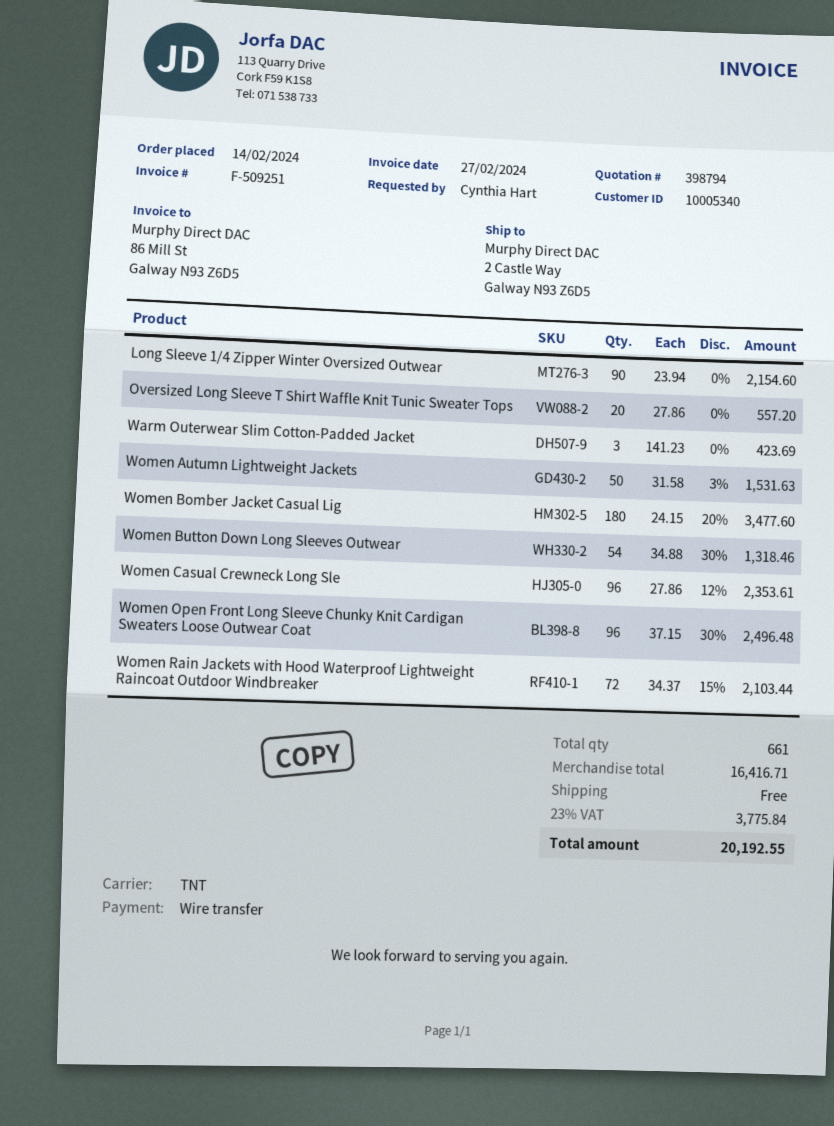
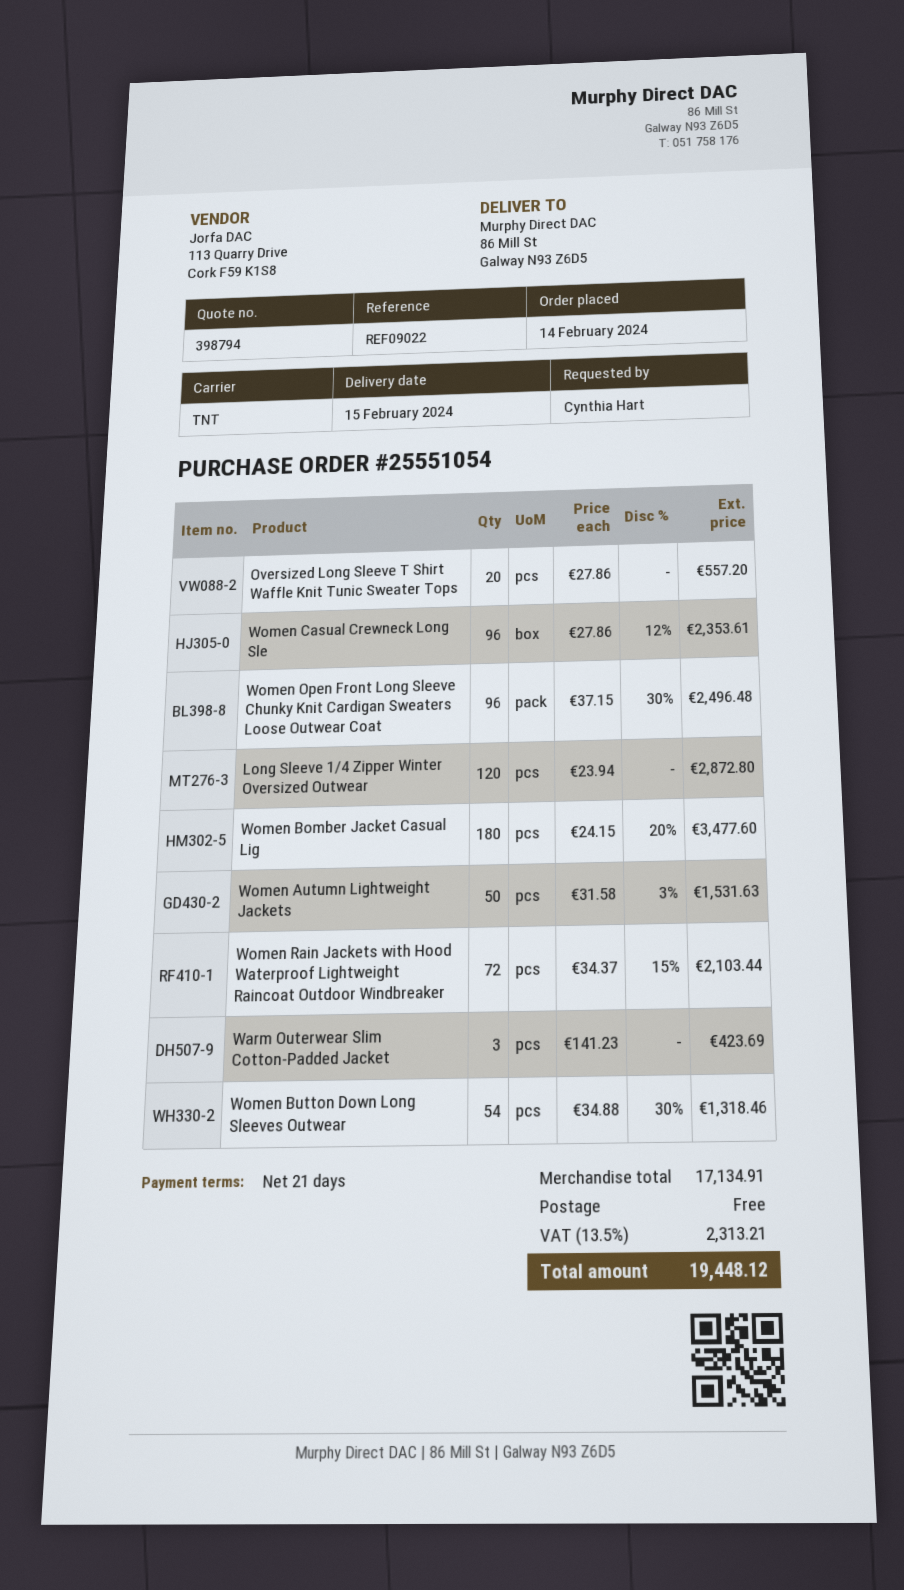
ship to: 2 Castle Way, Galway N93 Z6D5 -> 86 Mill St, Galway N93 Z6D5
Long Sleeve 1/4 Zipper Winter Oversized Outwear: 90 x 23.94 = 2154.60 -> 120 x 23.94 = 2872.80
subtotal: 16416.71 -> 17134.91
tax: 23% = 3775.84 -> 13.5% = 2313.21
total: 20192.55 -> 19448.12

